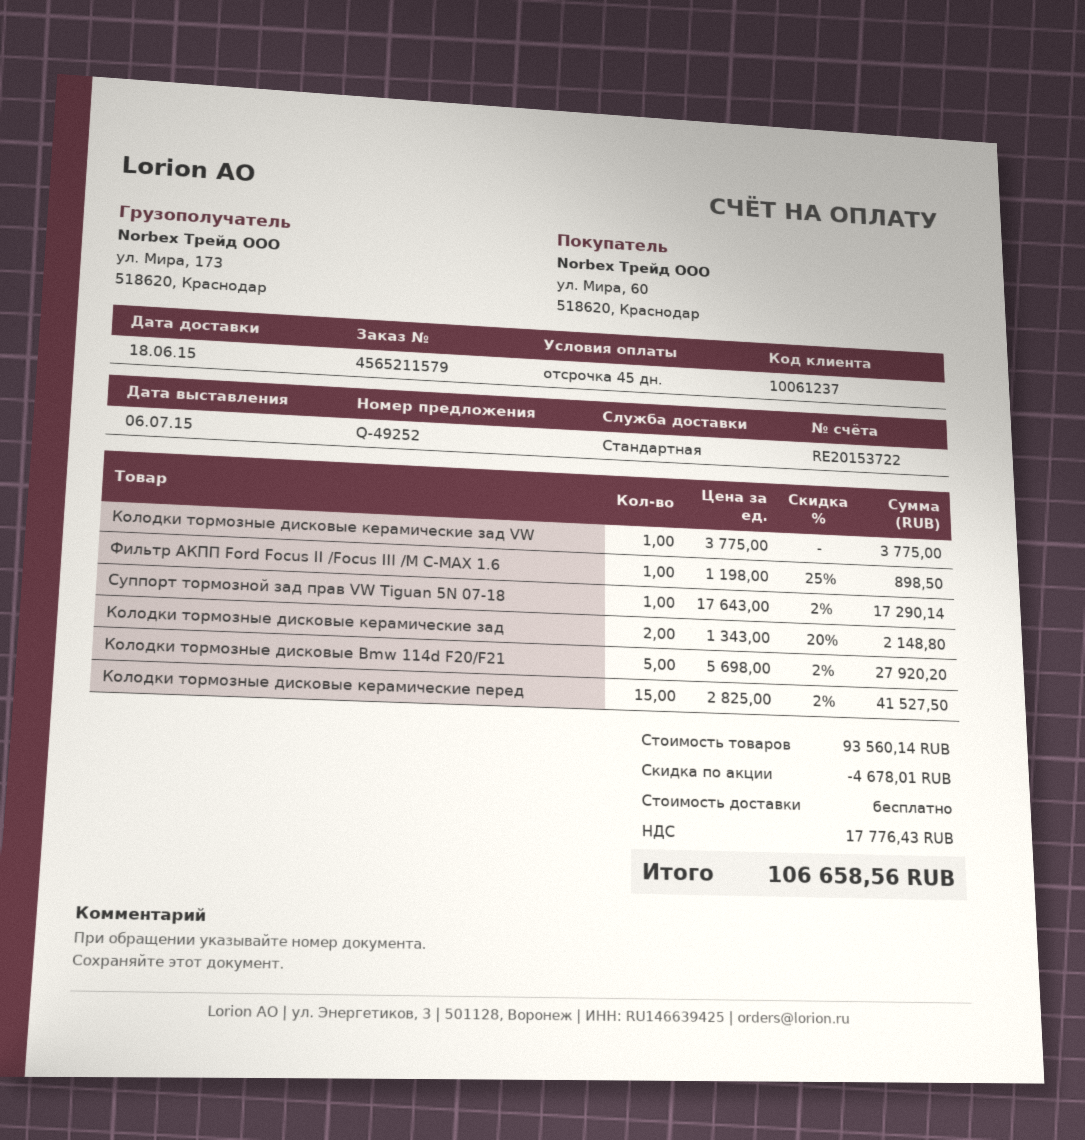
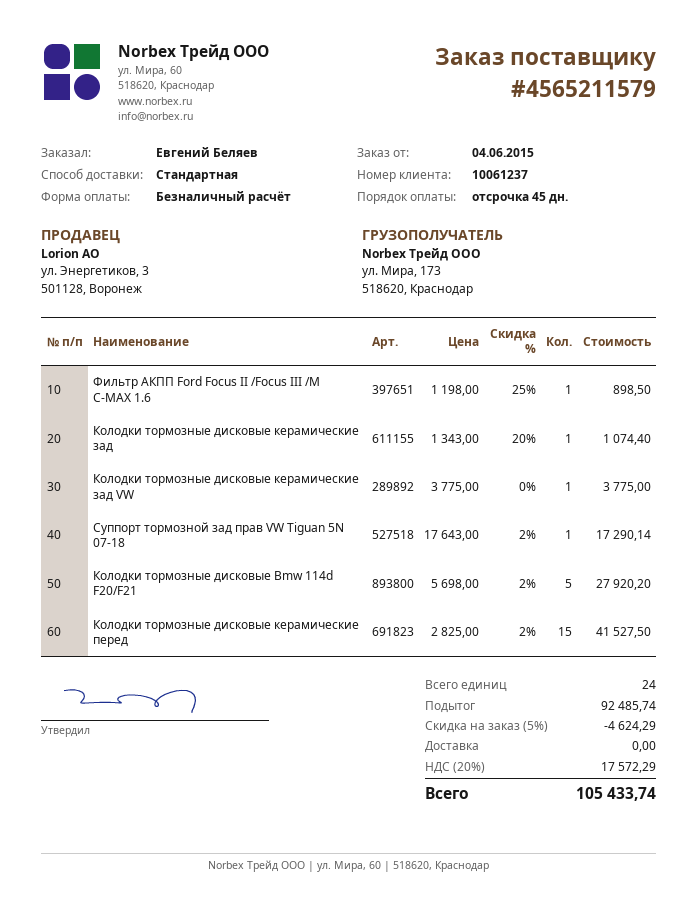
Колодки тормозные дисковые керамические зад: 2 x 1343.00 - 20% = 2148.80 -> 1 x 1343.00 - 20% = 1074.40
subtotal: 93560.14 -> 92485.74
discount: 4678.01 -> 4624.29
tax: 17776.43 -> 17572.29
total: 106658.56 -> 105433.74

